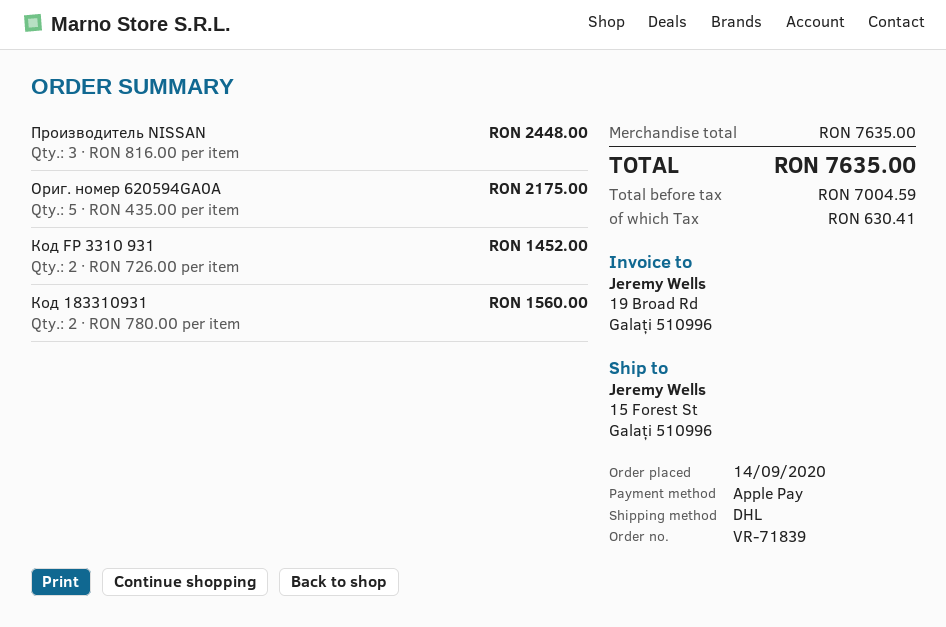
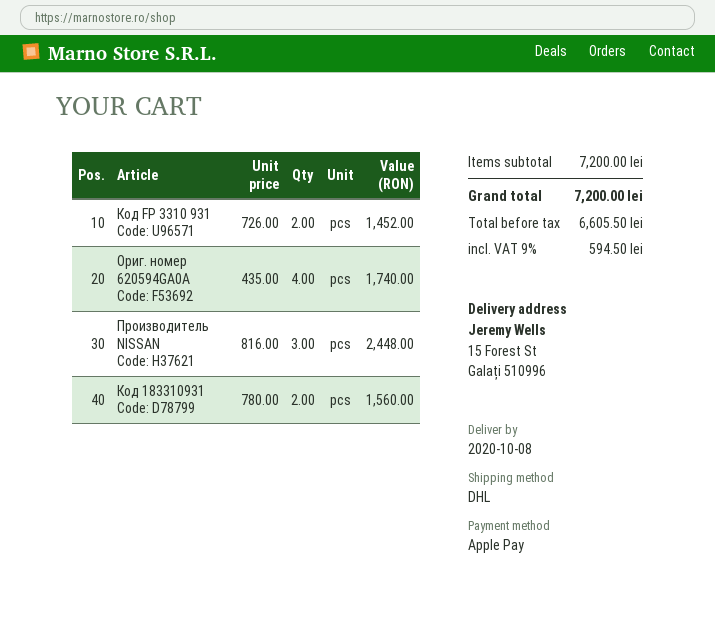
Ориг. номер 620594GA0A: 5 x 435.00 = 2175.00 -> 4 x 435.00 = 1740.00
subtotal: 7635.00 -> 7200.00
net: 7004.59 -> 6605.50
tax: 630.41 -> 594.50
total: 7635.00 -> 7200.00

